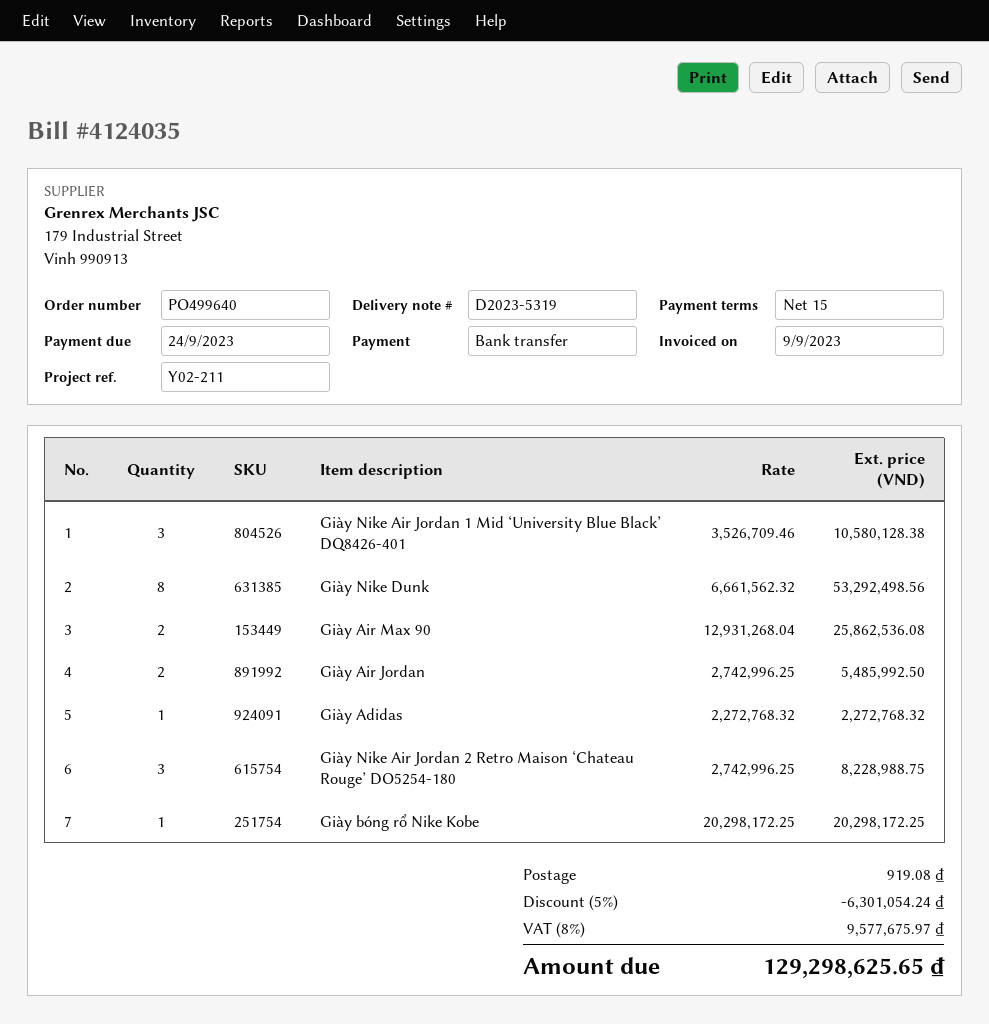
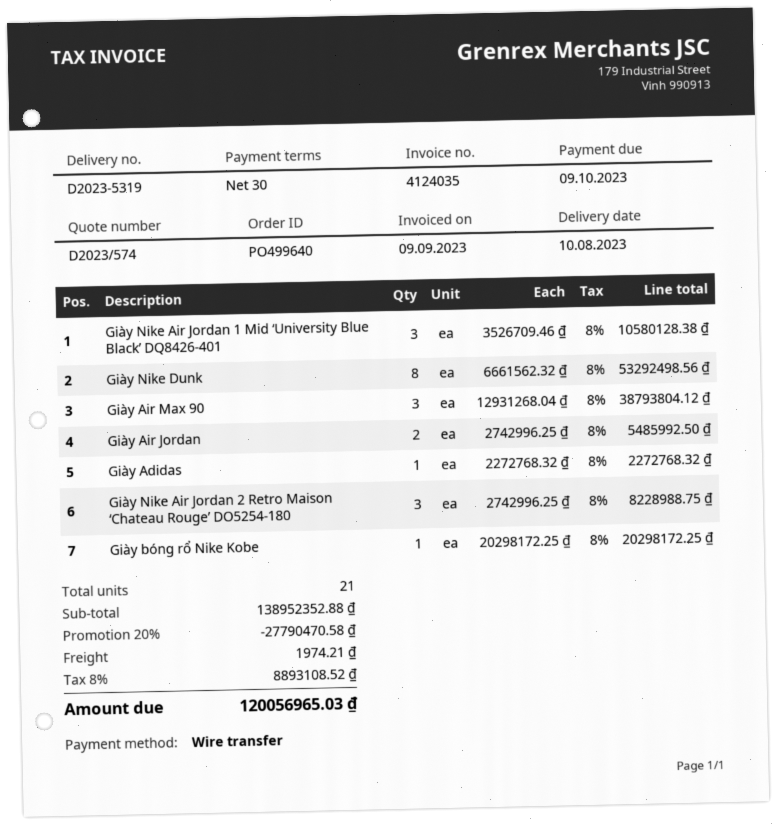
payment terms: 15 days -> 30 days
due date: 2023-09-24 -> 2023-10-09
Giày Air Max 90: 2 x 12931268.04 = 25862536.08 -> 3 x 12931268.04 = 38793804.12
discount: 5% = 6301054.24 -> 20% = 27790470.58
shipping: 919.08 -> 1974.21
tax: 8% = 9577675.97 -> 8% = 8893108.52
total: 129298625.65 -> 120056965.03

